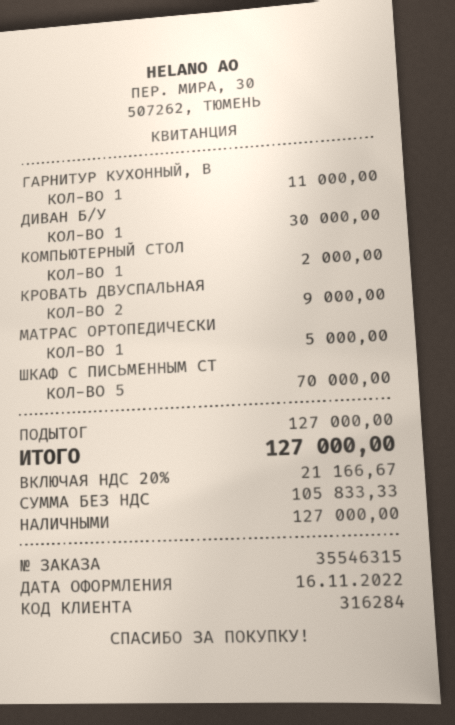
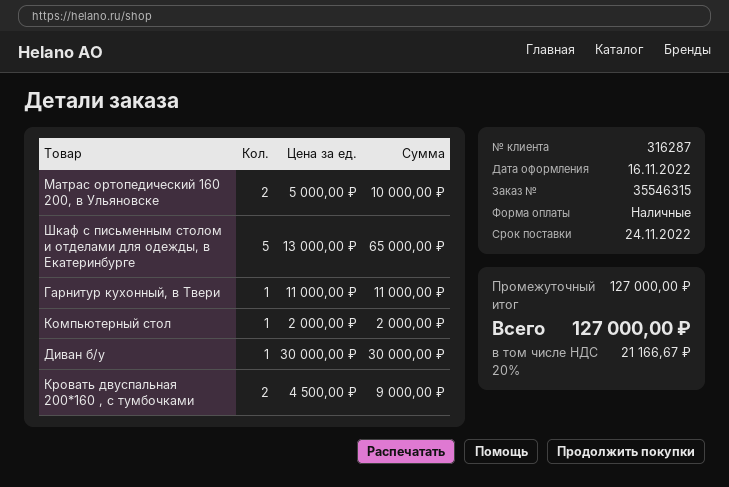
customer number: 316284 -> 316287
МАТРАС ОРТОПЕДИЧЕСКИ: 1 for 5000.00 -> 2 for 10000.00
ШКАФ С ПИСЬМЕННЫМ СТ: 5 for 70000.00 -> 5 for 65000.00

